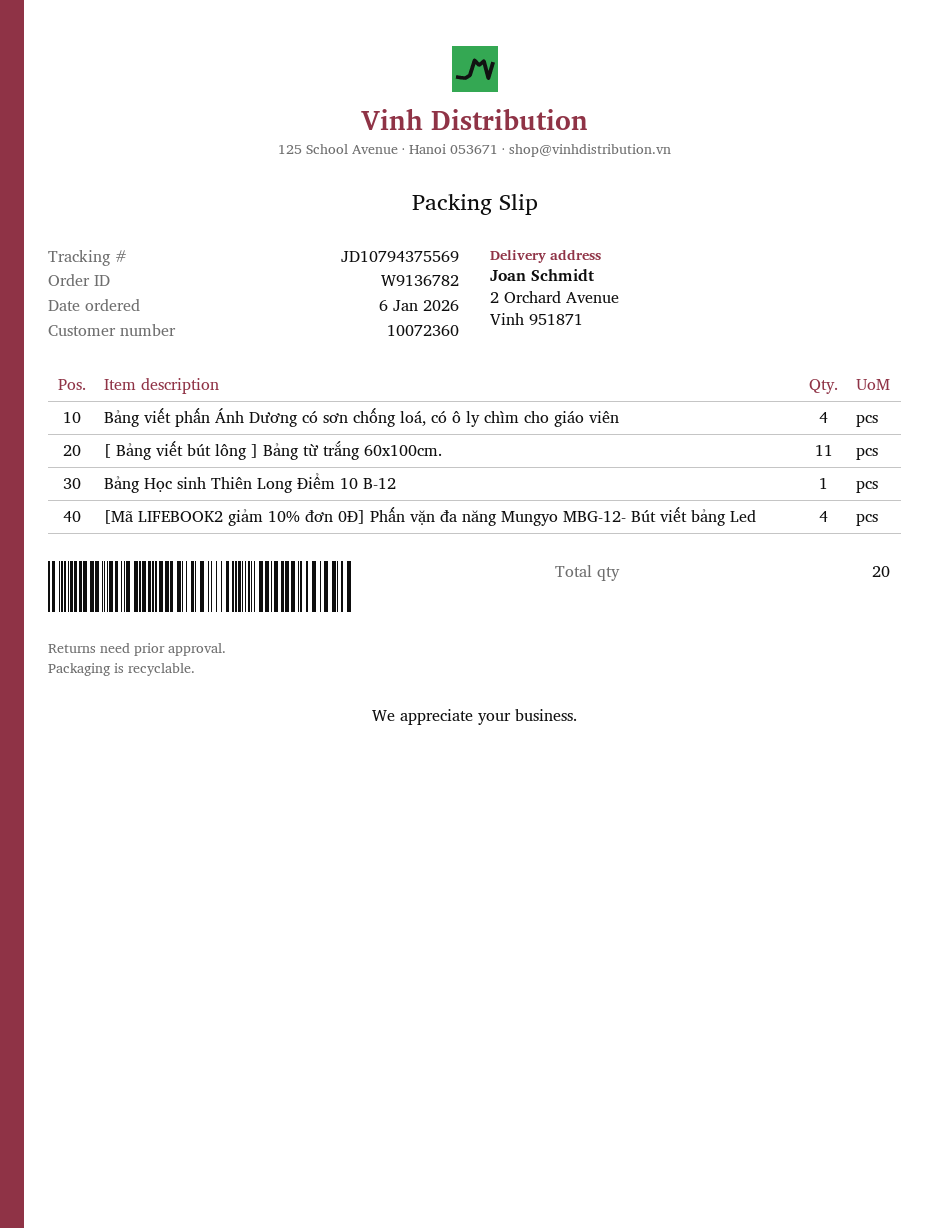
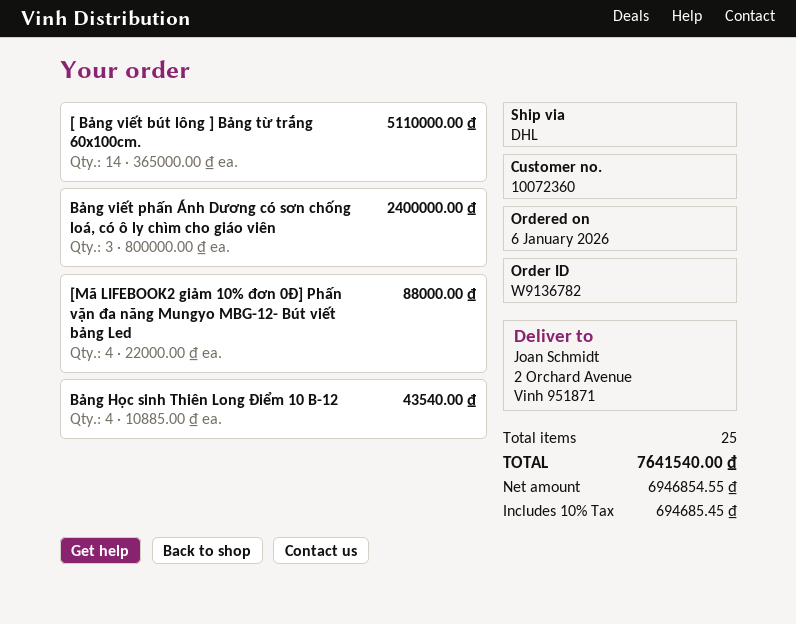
Bảng viết phấn Ánh Dương có sơn chống loá, có ô ly chìm cho giáo viên: 4 -> 3
[ Bảng viết bút lông ] Bảng từ trắng 60x100cm.: 11 -> 14
Bảng Học sinh Thiên Long Điểm 10 B-12: 1 -> 4
total quantity: 20 -> 25

